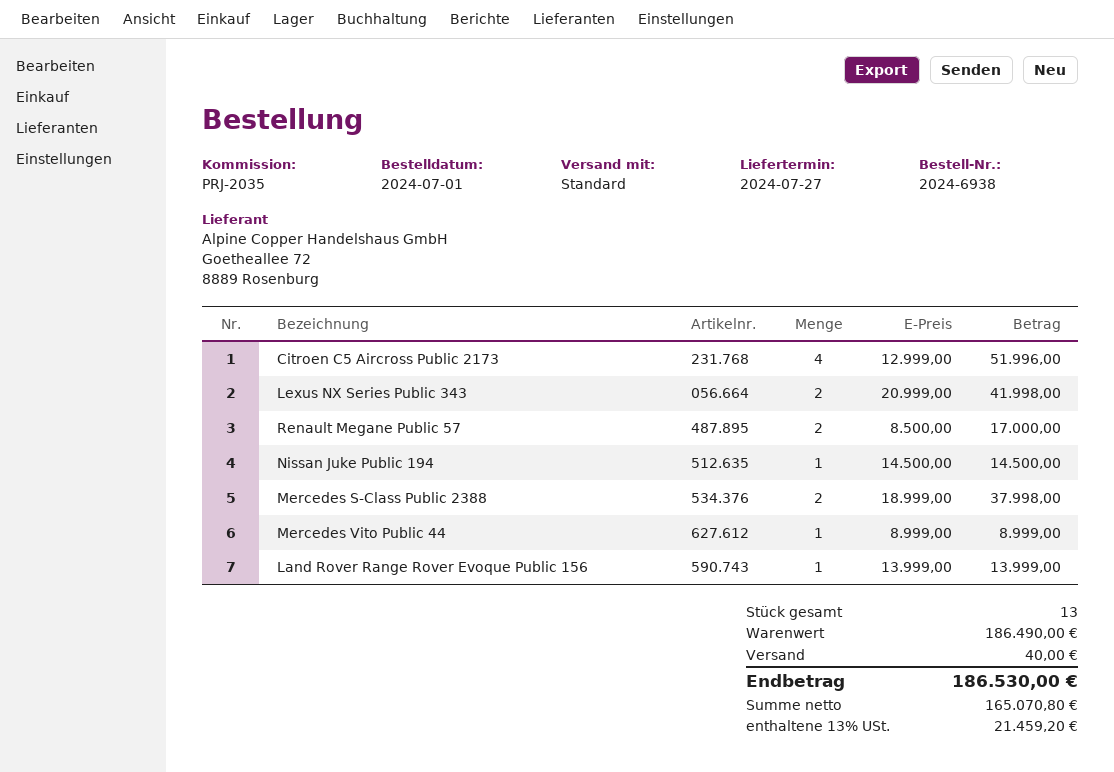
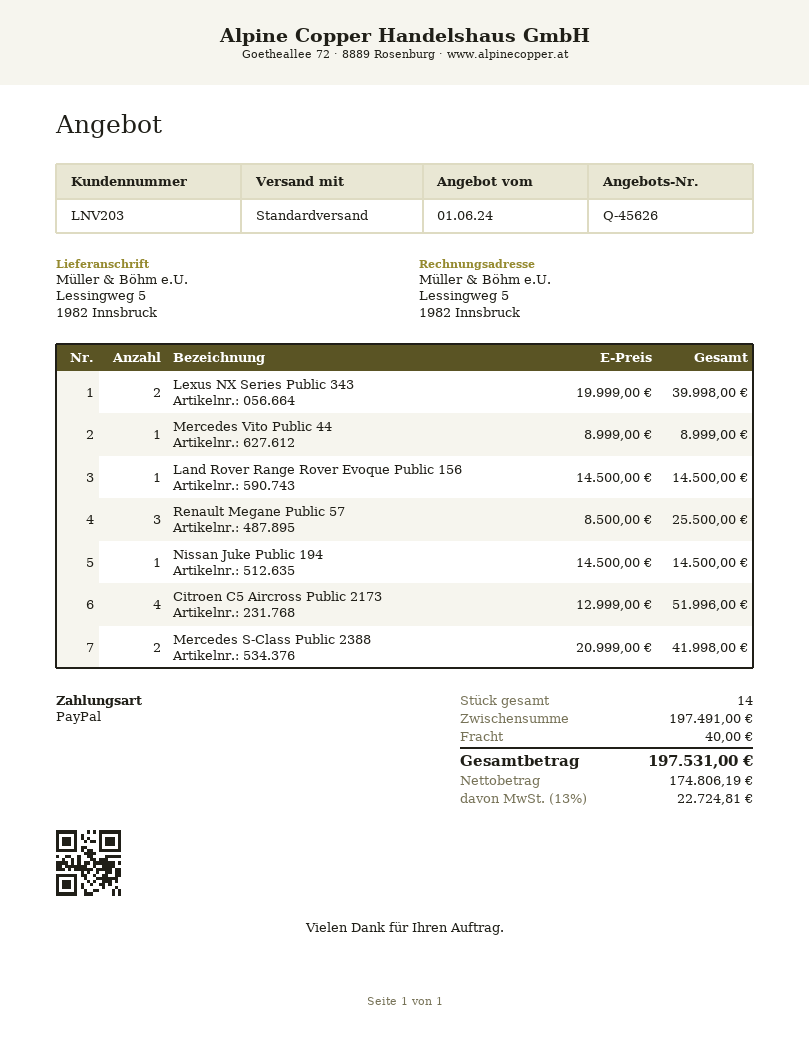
Lexus NX Series Public 343: 2 x 20999.00 = 41998.00 -> 2 x 19999.00 = 39998.00
Renault Megane Public 57: 2 x 8500.00 = 17000.00 -> 3 x 8500.00 = 25500.00
Mercedes S-Class Public 2388: 2 x 18999.00 = 37998.00 -> 2 x 20999.00 = 41998.00
Land Rover Range Rover Evoque Public 156: 1 x 13999.00 = 13999.00 -> 1 x 14500.00 = 14500.00
total quantity: 13 -> 14
subtotal: 186490.00 -> 197491.00
net: 165070.80 -> 174806.19
tax: 13% = 21459.20 -> 13% = 22724.81
total: 186530.00 -> 197531.00

